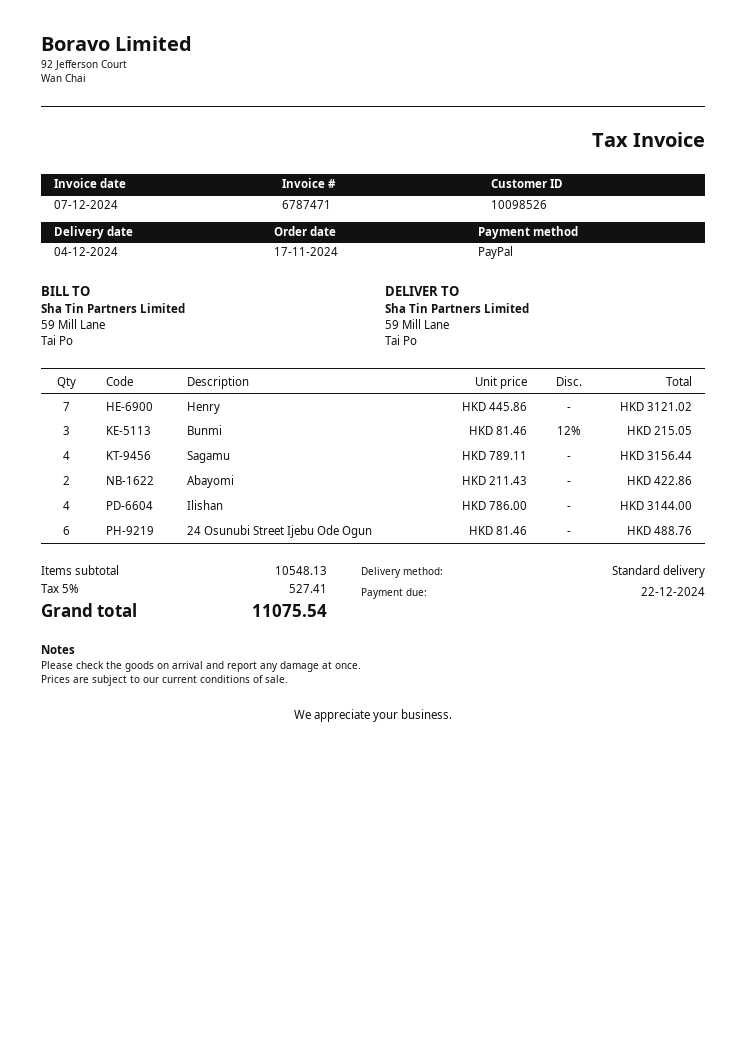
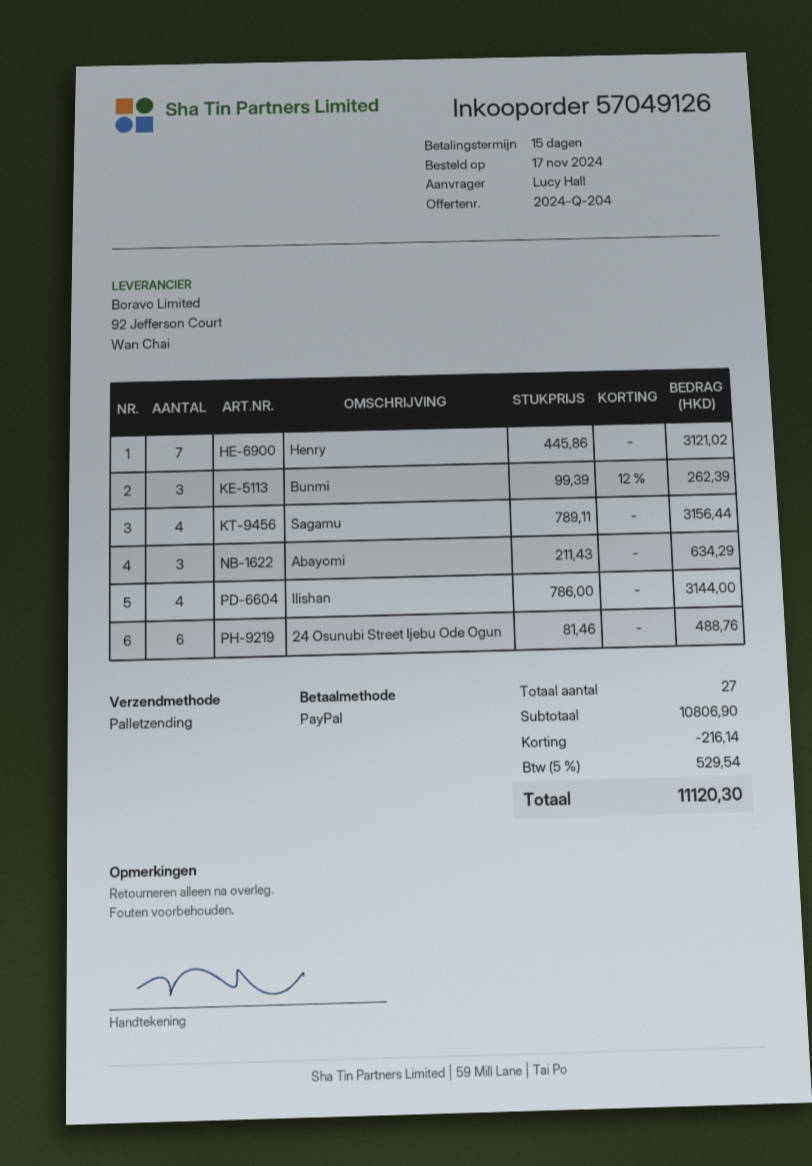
shipping method: standard -> pallet freight
Bunmi: 3 x 81.46 - 12% = 215.05 -> 3 x 99.39 - 12% = 262.39
Abayomi: 2 x 211.43 = 422.86 -> 3 x 211.43 = 634.29
subtotal: 10548.13 -> 10806.90
discount: none -> 216.14
tax: 5% = 527.41 -> 5% = 529.54
total: 11075.54 -> 11120.30

